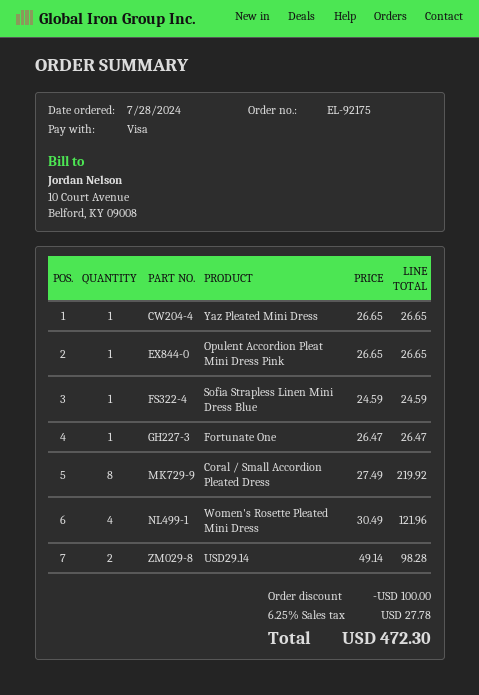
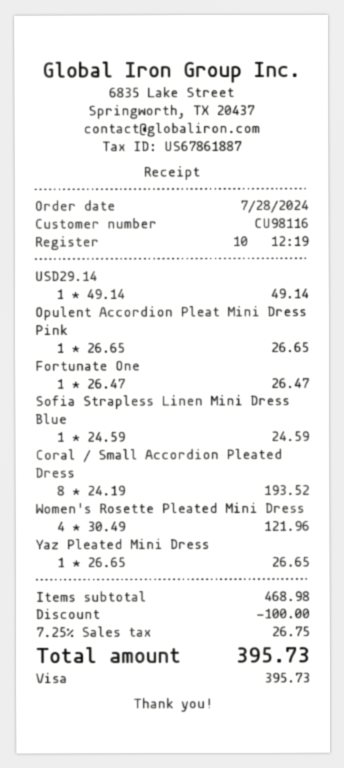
Coral / Small Accordion Pleated Dress: 8 x 27.49 = 219.92 -> 8 x 24.19 = 193.52
USD29.14: 2 x 49.14 = 98.28 -> 1 x 49.14 = 49.14
tax: 6.25% = 27.78 -> 7.25% = 26.75
total: 472.30 -> 395.73

